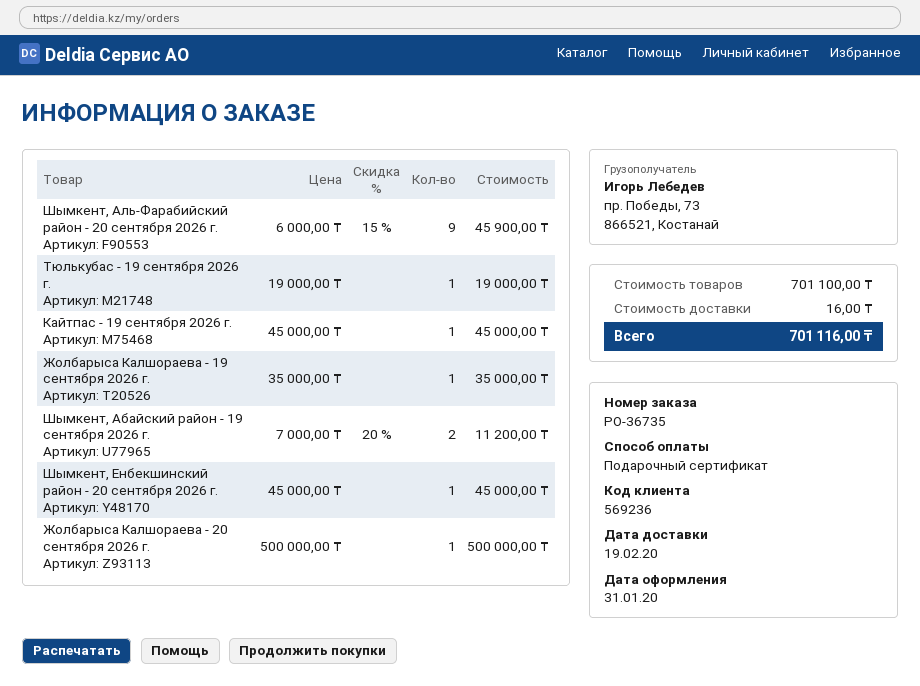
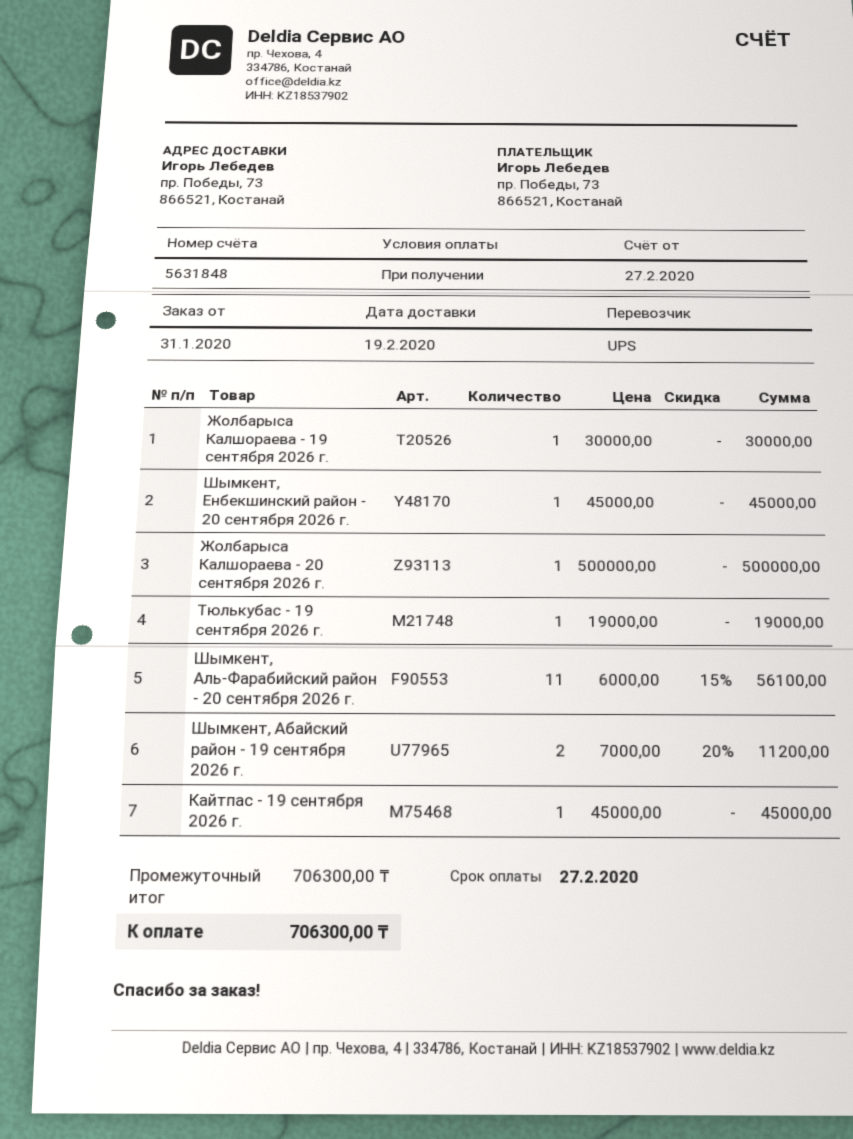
Шымкент, Аль-Фарабийский район - 20 сентября 2026 г.: 9 x 6000.00 - 15% = 45900.00 -> 11 x 6000.00 - 15% = 56100.00
Жолбарыса Калшораева - 19 сентября 2026 г.: 1 x 35000.00 = 35000.00 -> 1 x 30000.00 = 30000.00
subtotal: 701100.00 -> 706300.00
shipping: 16.00 -> none
total: 701116.00 -> 706300.00

